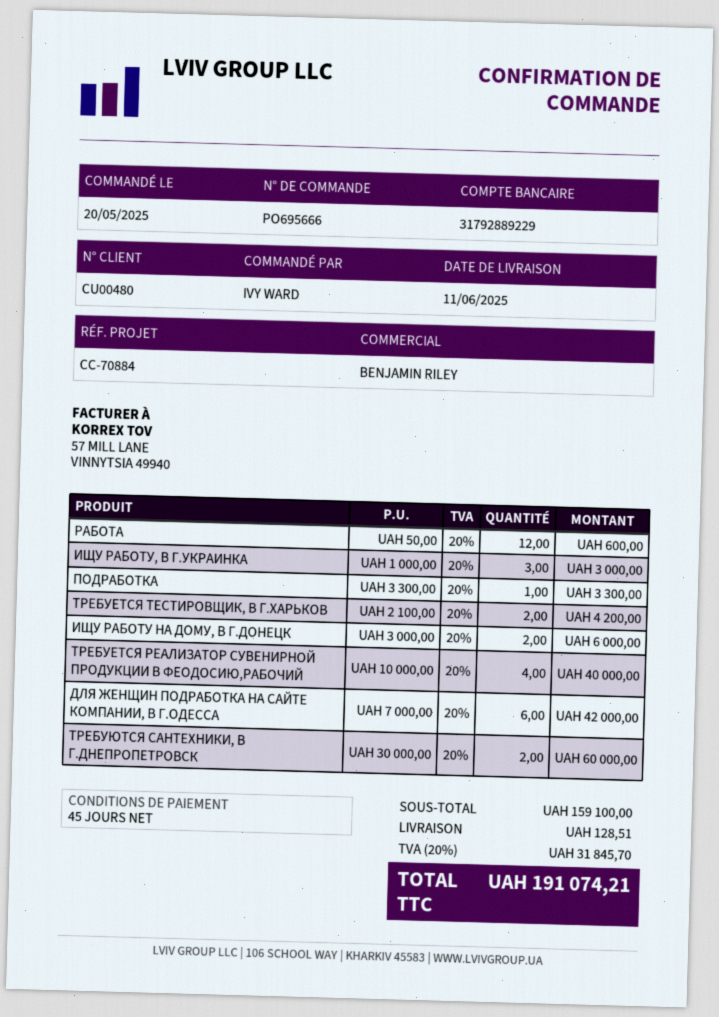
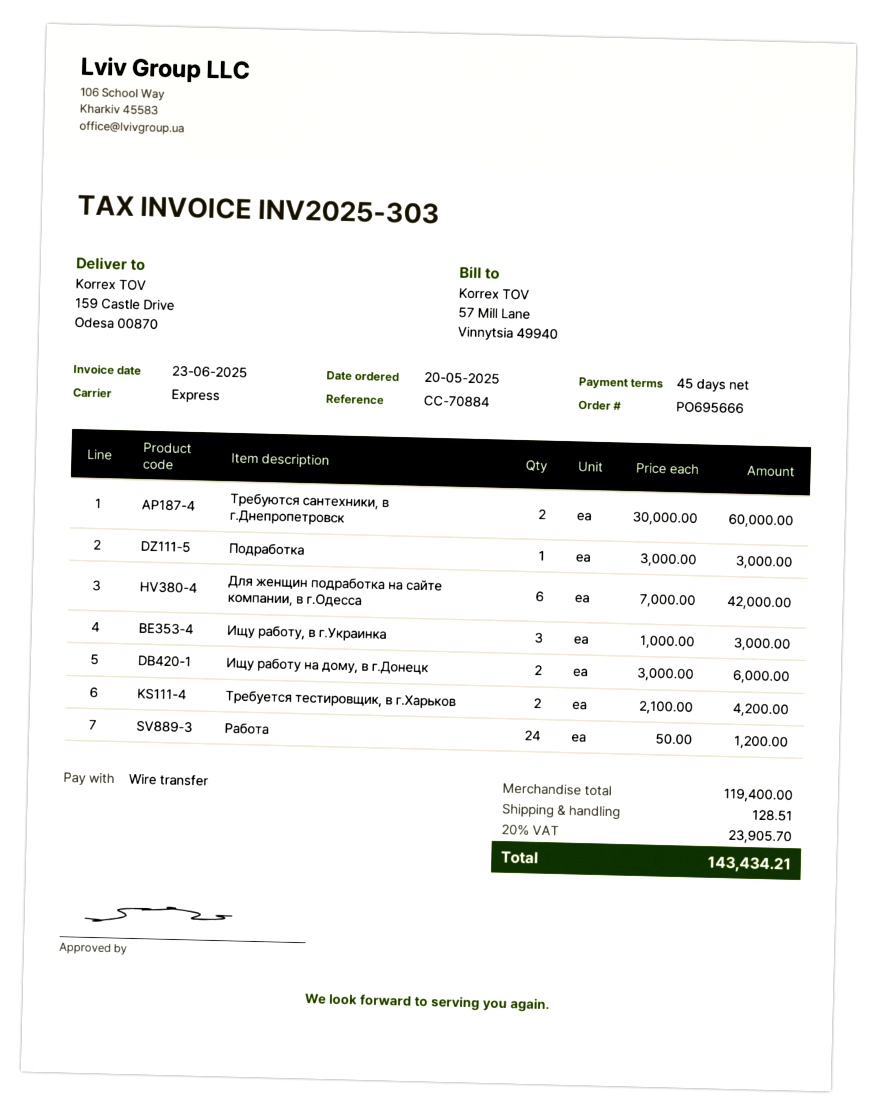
РАБОТА: 12 x 50.00 = 600.00 -> 24 x 50.00 = 1200.00
ПОДРАБОТКА: 1 x 3300.00 = 3300.00 -> 1 x 3000.00 = 3000.00
ТРЕБУЕТСЯ РЕАЛИЗАТОР СУВЕНИРНОЙ ПРОДУКЦИИ В ФЕОДОСИЮ,РАБОЧИЙ: 4 x 10000.00 = 40000.00 -> none
subtotal: 159100.00 -> 119400.00
tax: 20% = 31845.70 -> 20% = 23905.70
total: 191074.21 -> 143434.21

